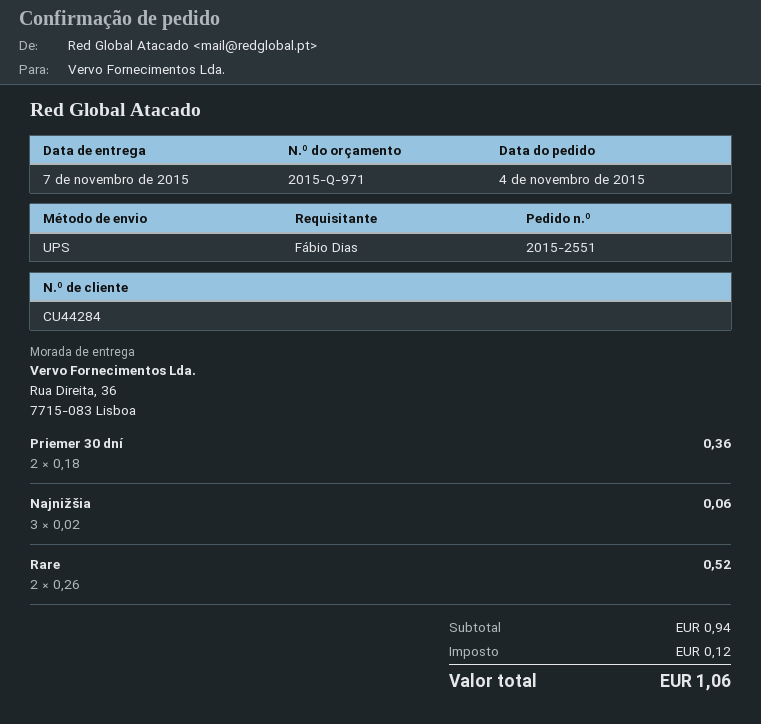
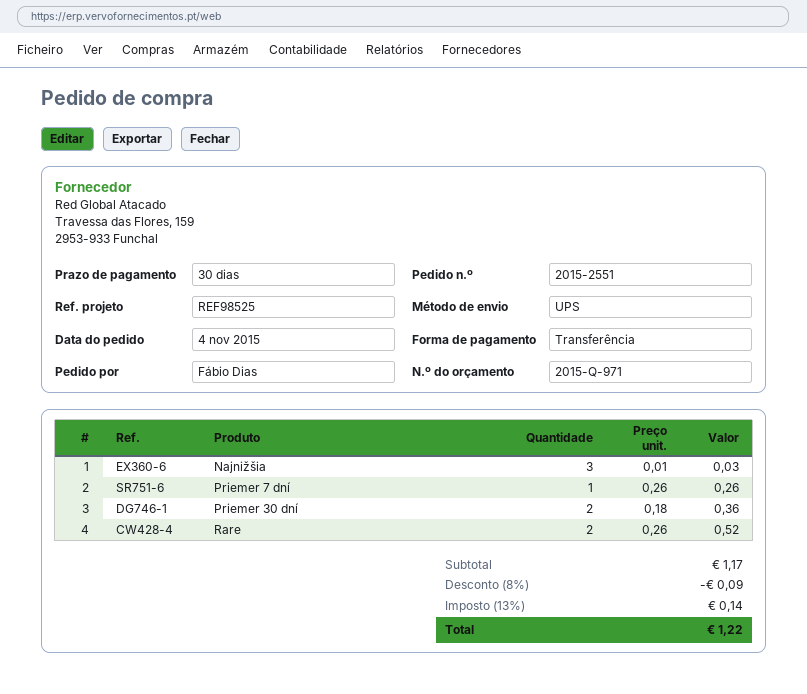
Najnižšia: 3 x 0.02 = 0.06 -> 3 x 0.01 = 0.03
Priemer 7 dní: none -> 1 x 0.26 = 0.26
subtotal: 0.94 -> 1.17
discount: none -> 8% = 0.09
tax: 0.12 -> 0.14
total: 1.06 -> 1.22

